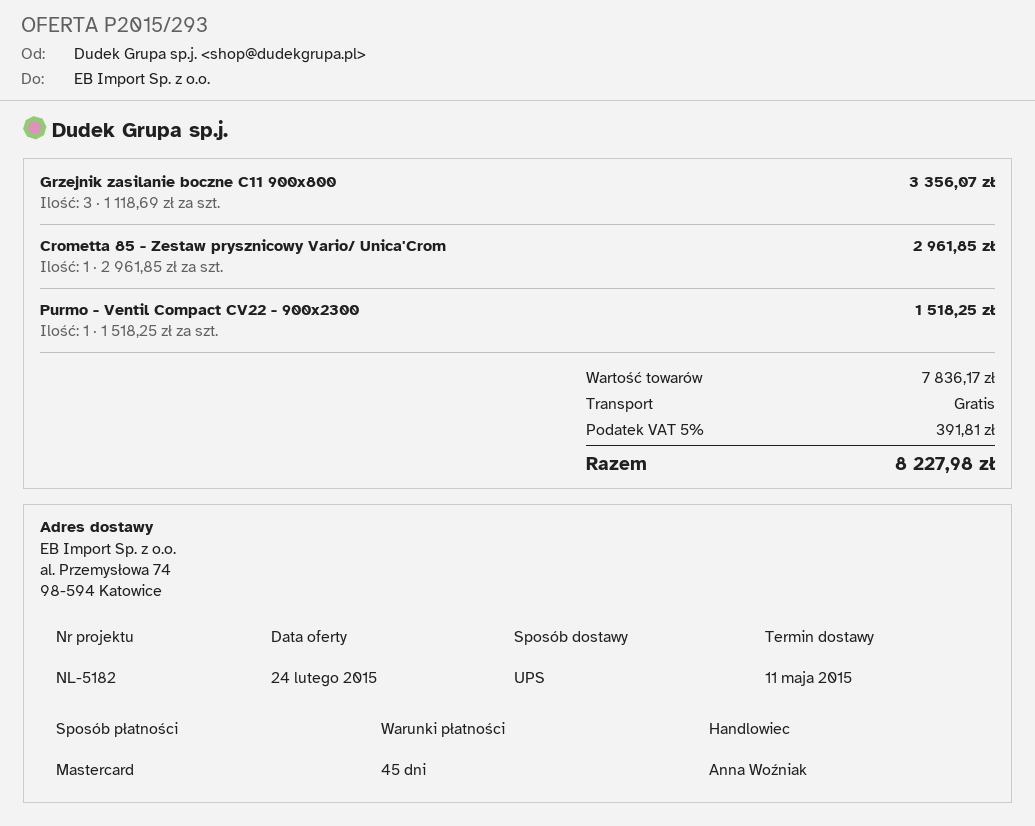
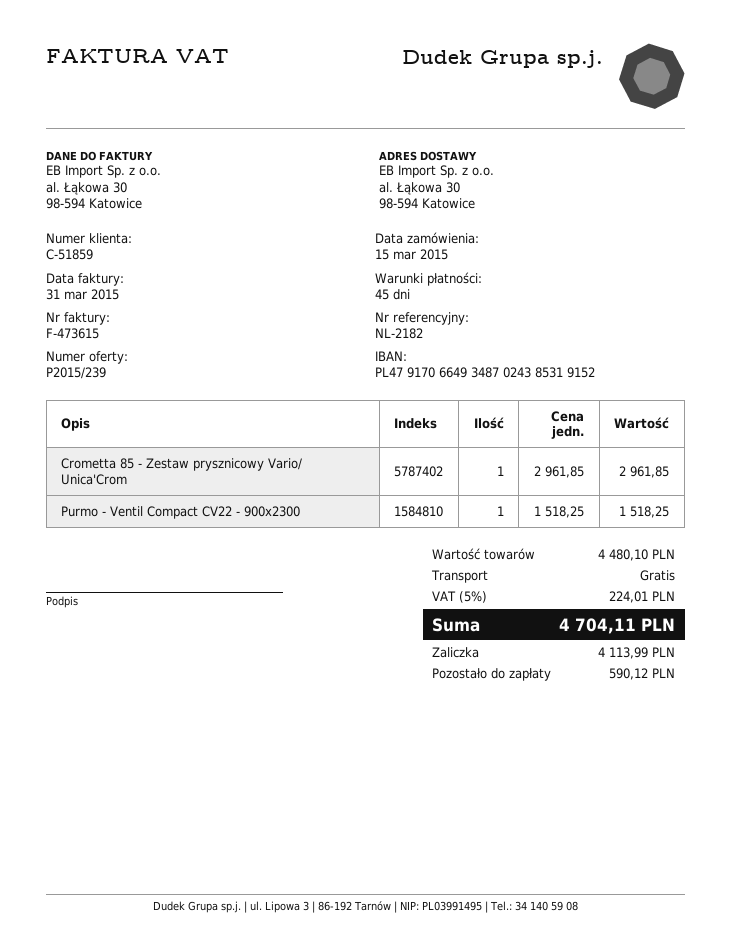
quote number: P2015/293 -> P2015/239
reference: NL-5182 -> NL-2182
ship to: al. Przemysłowa 74, 98-594 Katowice -> al. Łąkowa 30, 98-594 Katowice
Grzejnik zasilanie boczne C11 900x800: 3 x 1118.69 = 3356.07 -> none
subtotal: 7836.17 -> 4480.10
tax: 5% = 391.81 -> 5% = 224.01
total: 8227.98 -> 4704.11

